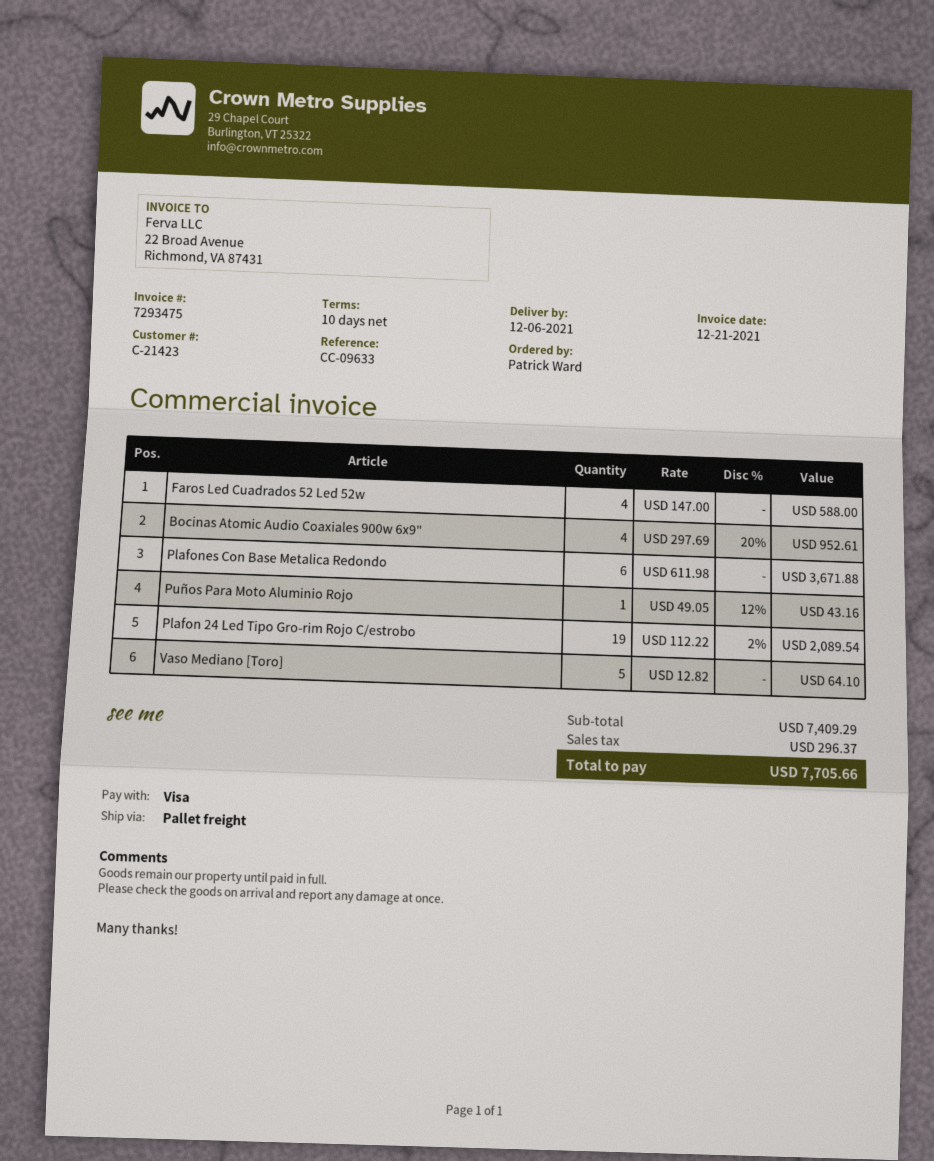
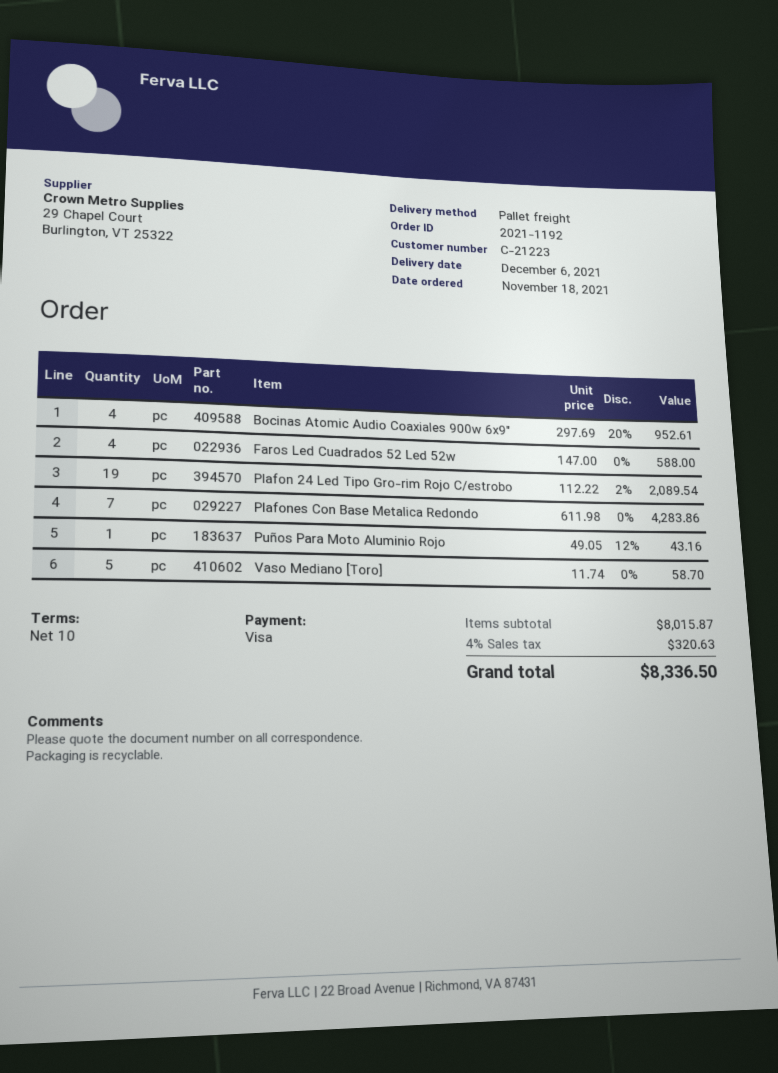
customer number: C-21423 -> C-21223
Plafones Con Base Metalica Redondo: 6 x 611.98 = 3671.88 -> 7 x 611.98 = 4283.86
Vaso Mediano [Toro]: 5 x 12.82 = 64.10 -> 5 x 11.74 = 58.70
subtotal: 7409.29 -> 8015.87
tax: 296.37 -> 320.63
total: 7705.66 -> 8336.50

